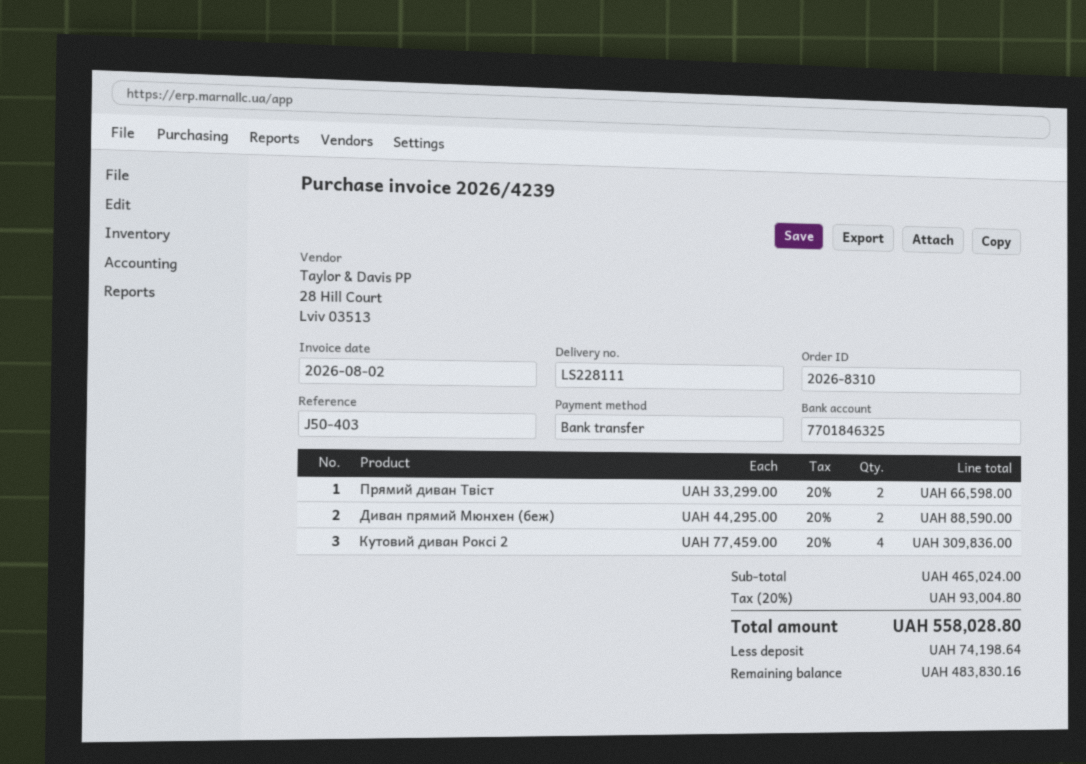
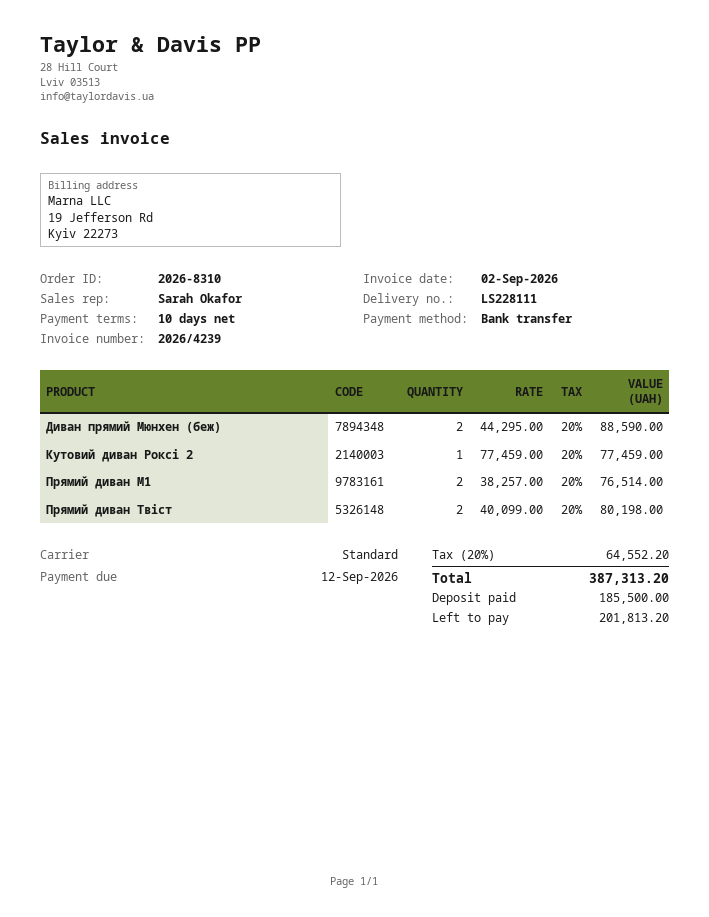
invoice date: 2026-08-02 -> 2026-09-02
Прямий диван Твіст: 2 x 33299.00 = 66598.00 -> 2 x 40099.00 = 80198.00
Кутовий диван Роксі 2: 4 x 77459.00 = 309836.00 -> 1 x 77459.00 = 77459.00
Прямий диван М1: none -> 2 x 38257.00 = 76514.00
tax: 20% = 93004.80 -> 20% = 64552.20
total: 558028.80 -> 387313.20
deposit: 74198.64 -> 185500.00
balance: 483830.16 -> 201813.20

